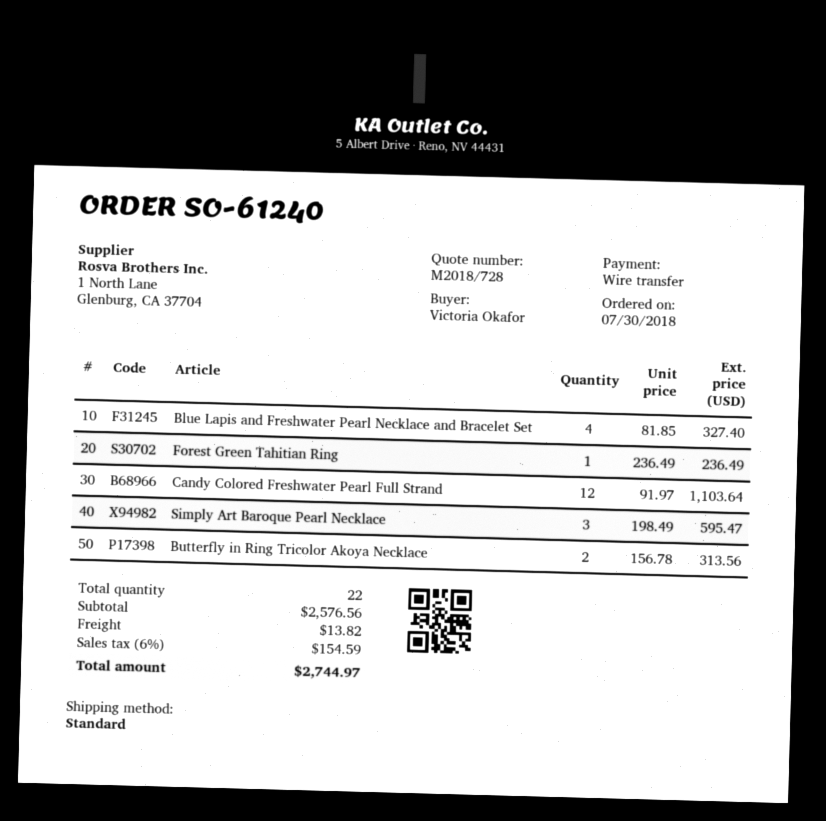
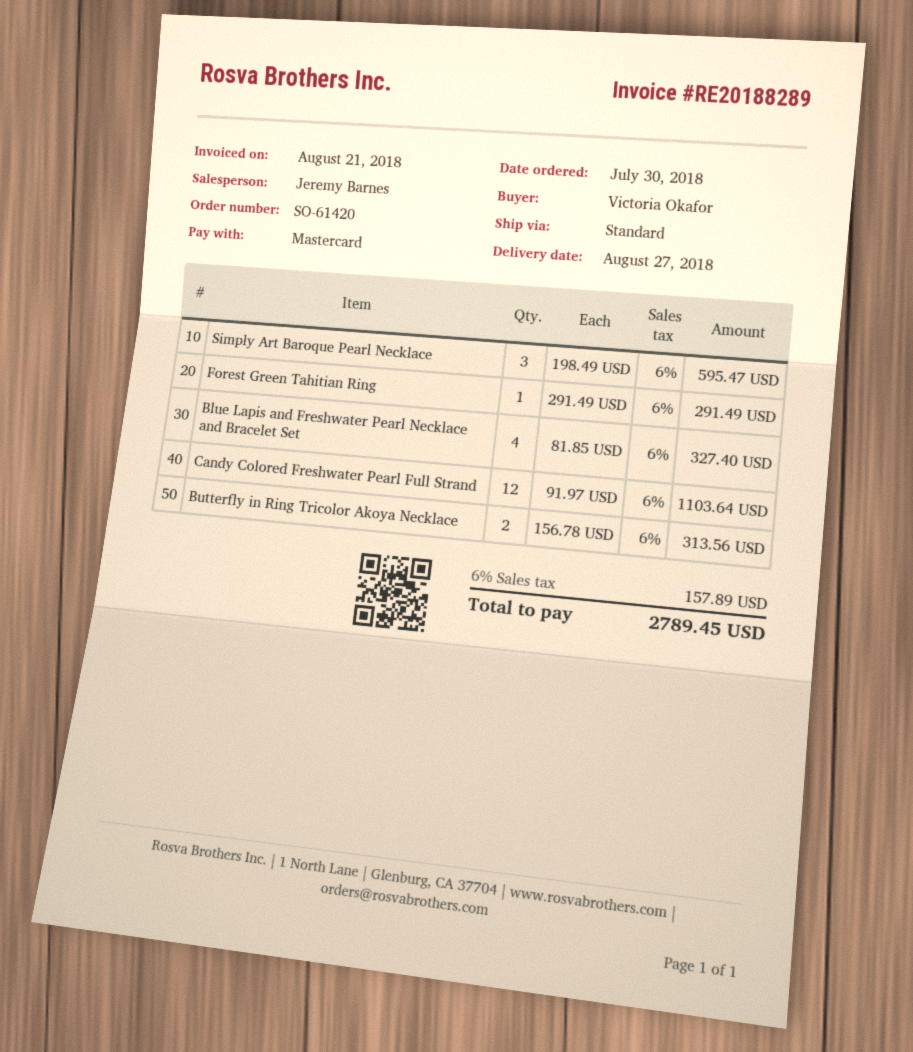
order number: SO-61240 -> SO-61420
payment method: bank transfer -> Mastercard
Forest Green Tahitian Ring: 1 x 236.49 = 236.49 -> 1 x 291.49 = 291.49
shipping: 13.82 -> none
tax: 6% = 154.59 -> 6% = 157.89
total: 2744.97 -> 2789.45

